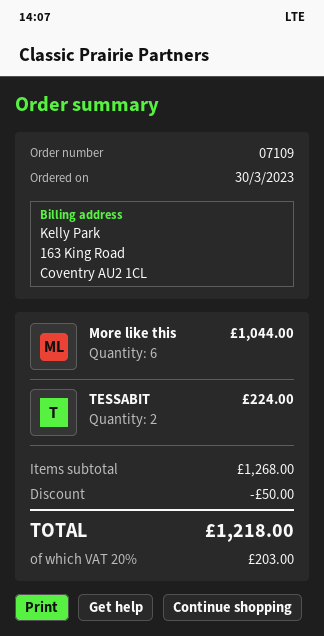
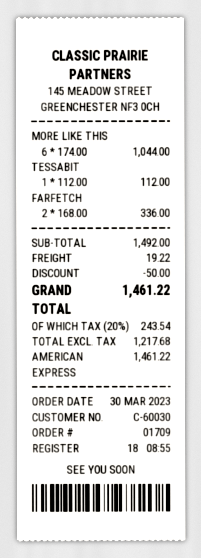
order number: 07109 -> 01709
TESSABIT: 2 for 224.00 -> 1 for 112.00
FARFETCH: none -> 2 for 336.00
subtotal: 1268.00 -> 1492.00
shipping: none -> 19.22
tax: 20% = 203.00 -> 20% = 243.54
total: 1218.00 -> 1461.22

